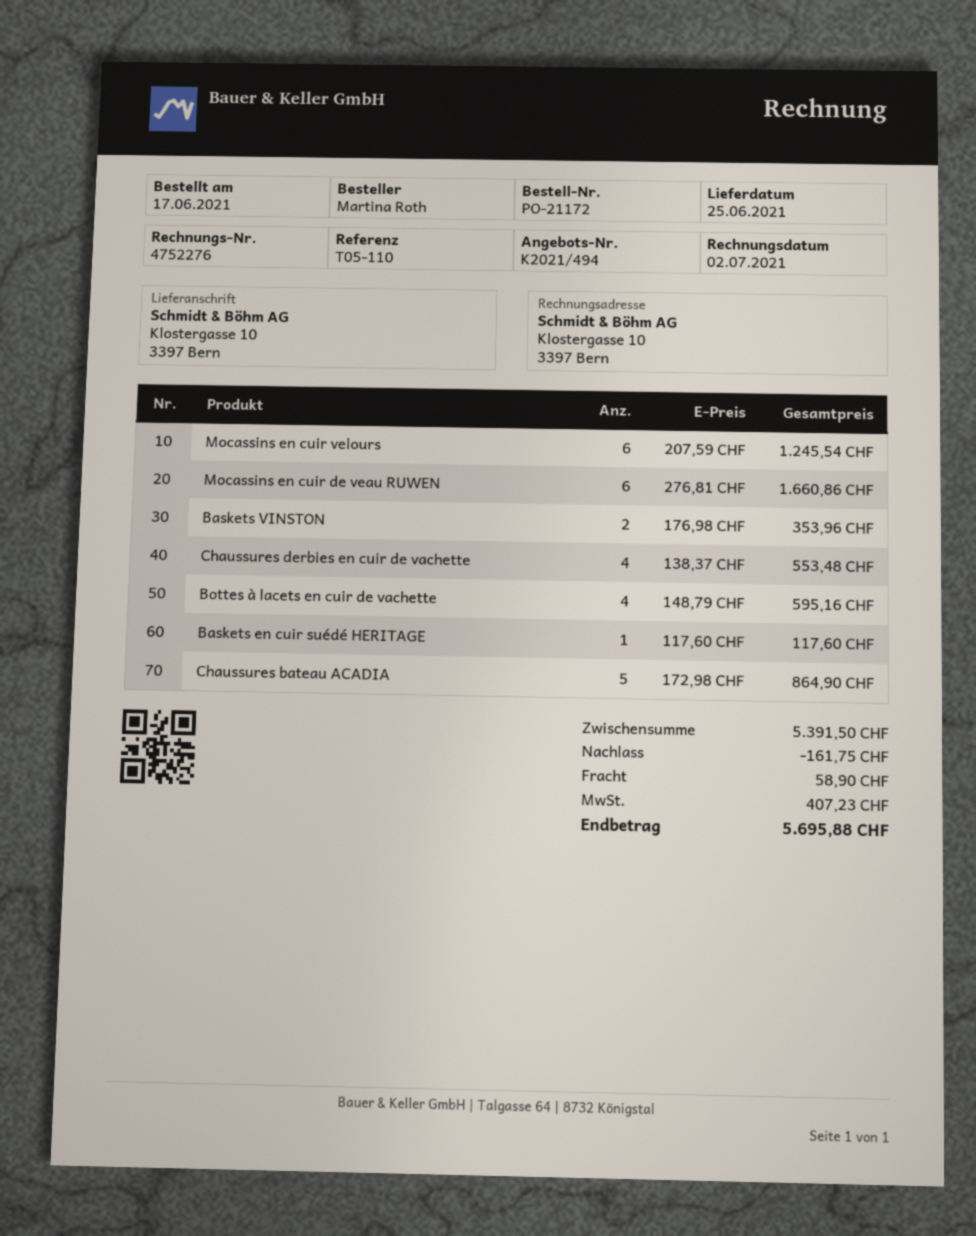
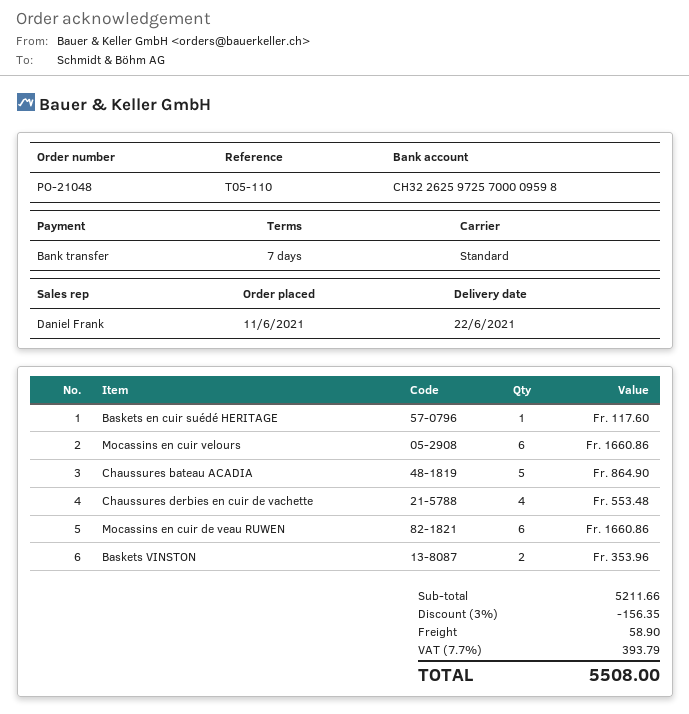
order number: PO-21172 -> PO-21048
order date: 2021-06-17 -> 2021-06-11
delivery date: 2021-06-25 -> 2021-06-22
Mocassins en cuir velours: 6 for 1245.54 -> 6 for 1660.86
Bottes à lacets en cuir de vachette: 4 for 595.16 -> none
subtotal: 5391.50 -> 5211.66
discount: 161.75 -> 156.35
tax: 407.23 -> 393.79
total: 5695.88 -> 5508.00

